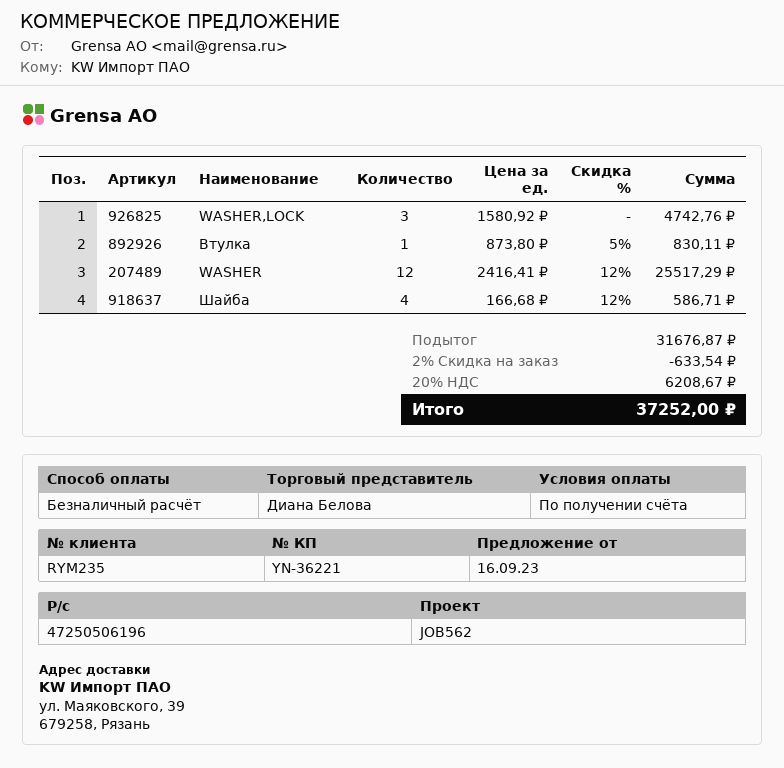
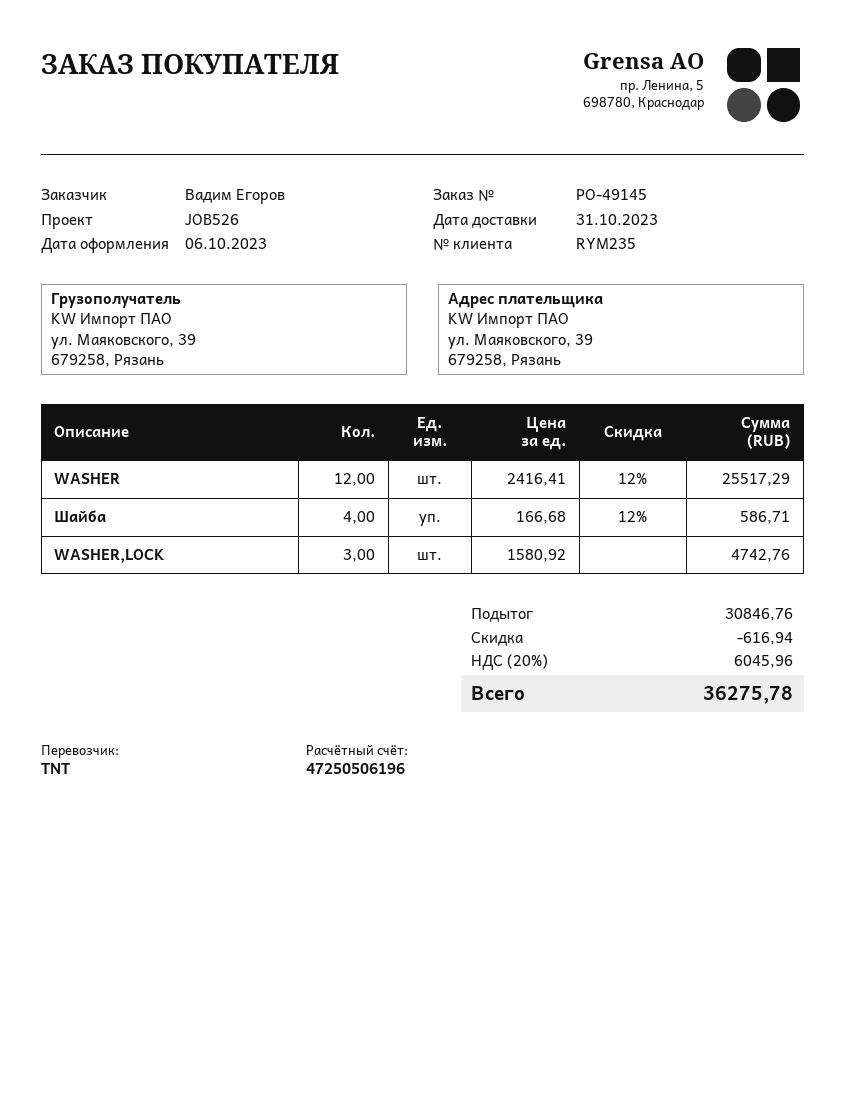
reference: JOB562 -> JOB526
Втулка: 1 x 873.80 - 5% = 830.11 -> none
subtotal: 31676.87 -> 30846.76
discount: 633.54 -> 616.94
tax: 20% = 6208.67 -> 20% = 6045.96
total: 37252.00 -> 36275.78

